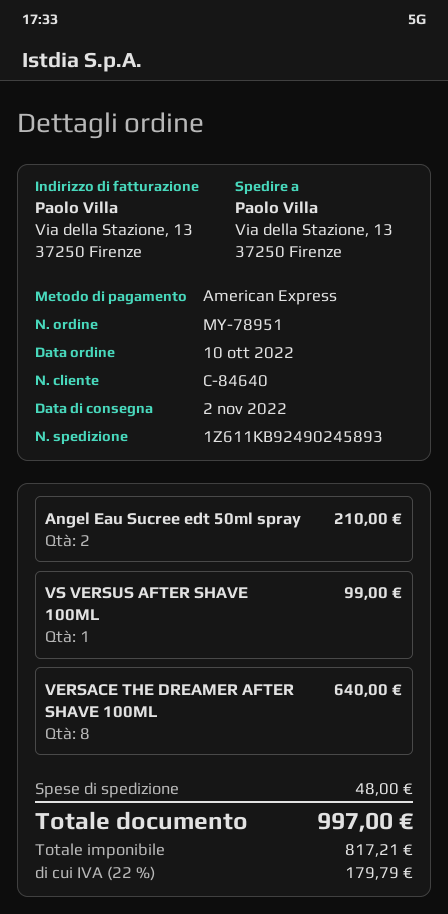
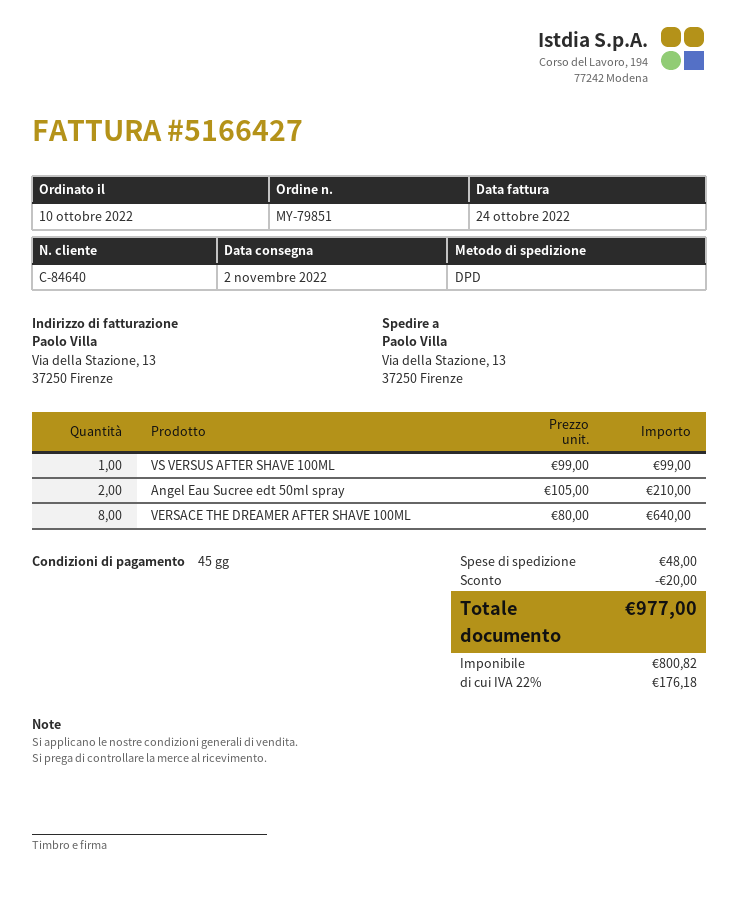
order number: MY-78951 -> MY-79851
discount: none -> 20.00
net: 817.21 -> 800.82
tax: 22% = 179.79 -> 22% = 176.18
total: 997.00 -> 977.00

